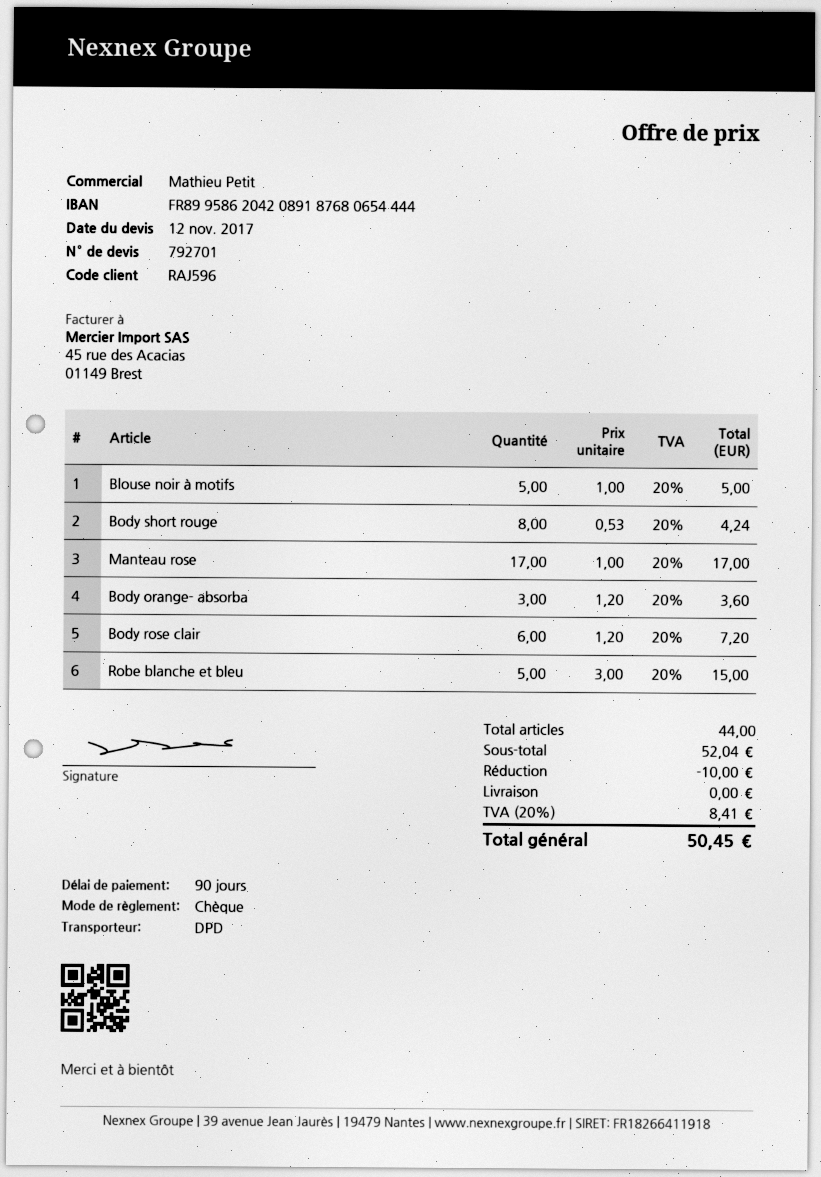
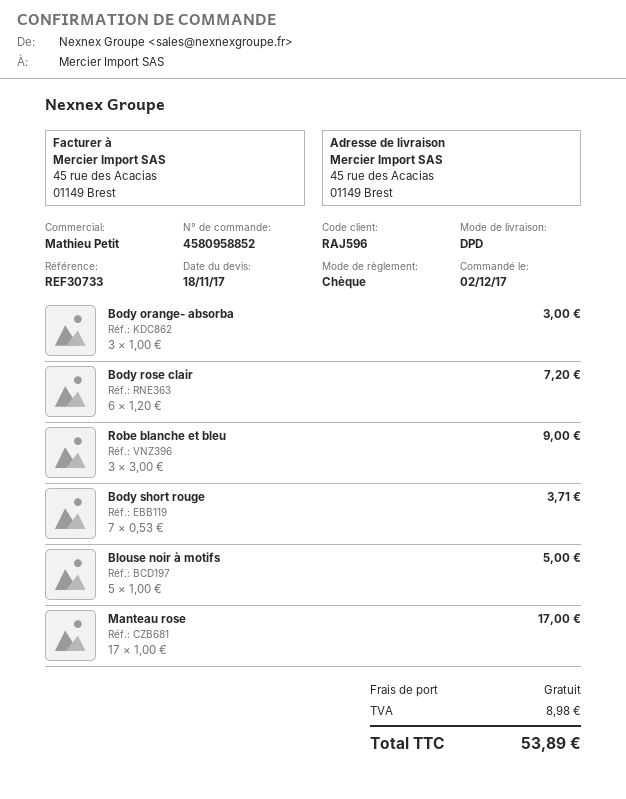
quote date: 2017-11-12 -> 2017-11-18
Body short rouge: 8 x 0.53 = 4.24 -> 7 x 0.53 = 3.71
Body orange- absorba: 3 x 1.20 = 3.60 -> 3 x 1.00 = 3.00
Robe blanche et bleu: 5 x 3.00 = 15.00 -> 3 x 3.00 = 9.00
discount: 10.00 -> none
tax: 8.41 -> 8.98
total: 50.45 -> 53.89

